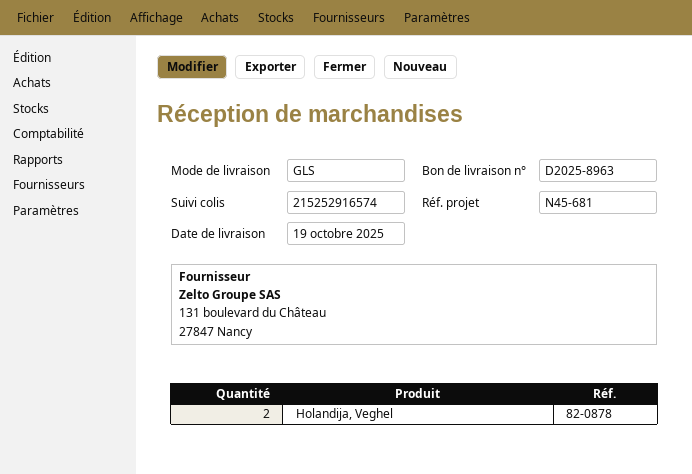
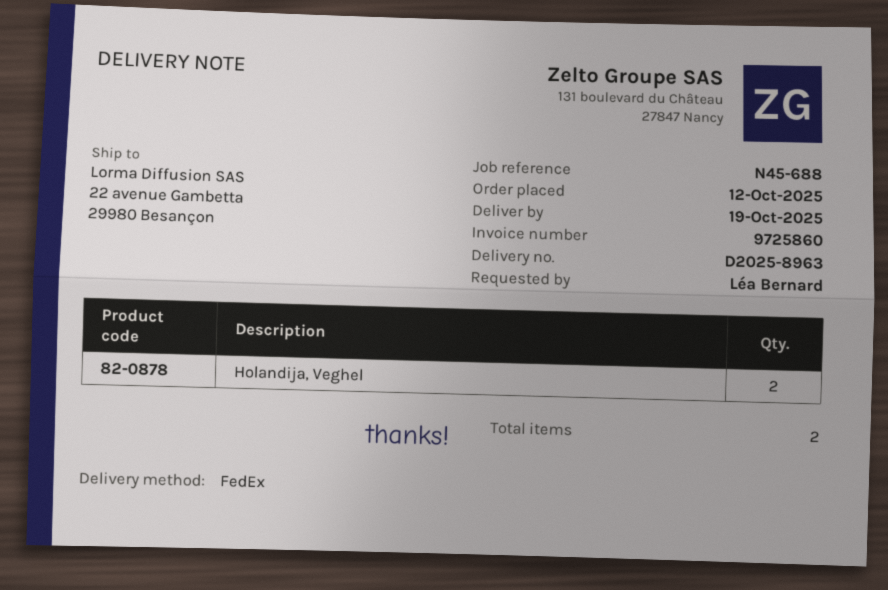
reference: N45-681 -> N45-688
shipping method: GLS -> FedEx

